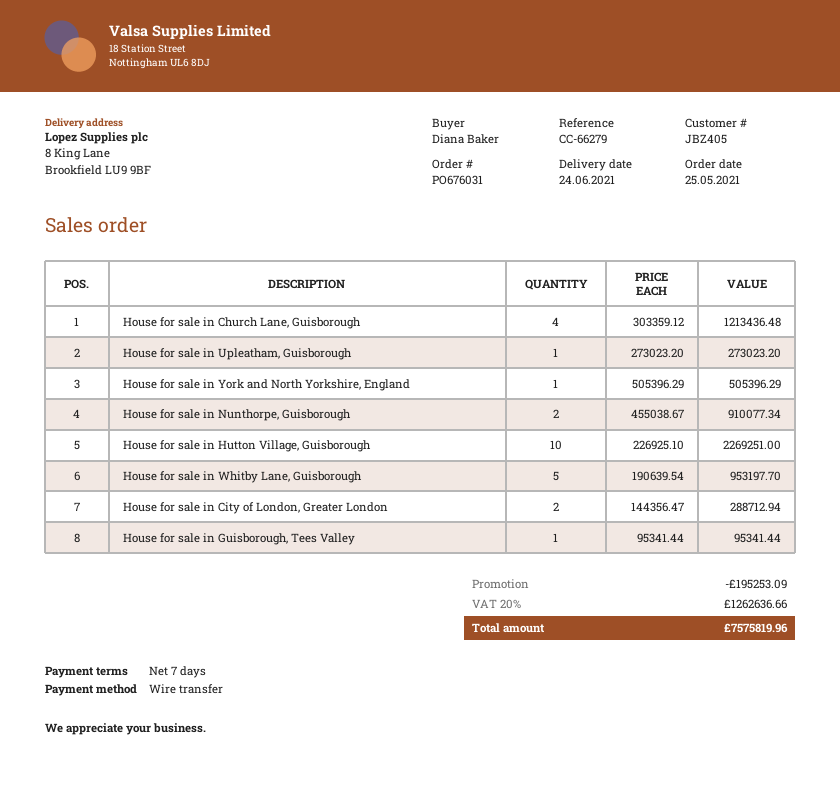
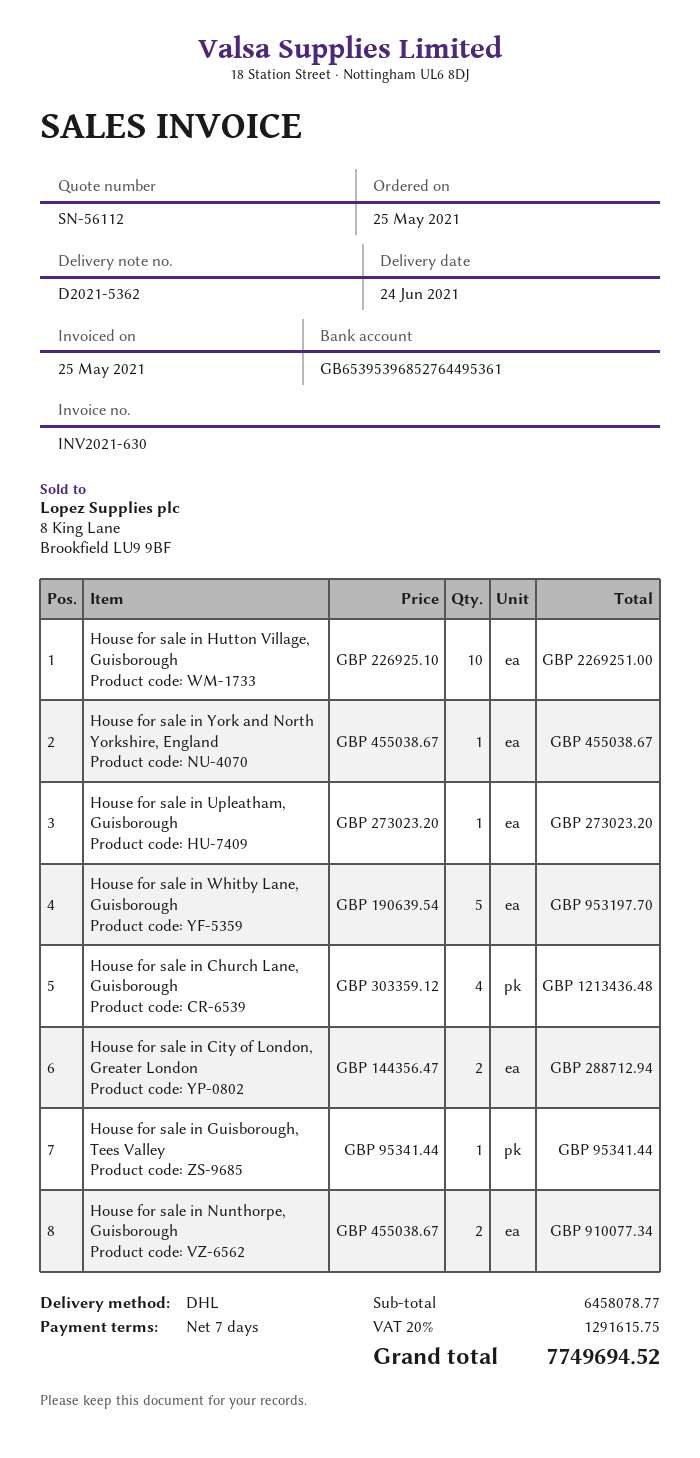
House for sale in York and North Yorkshire, England: 1 x 505396.29 = 505396.29 -> 1 x 455038.67 = 455038.67
discount: 195253.09 -> none
tax: 20% = 1262636.66 -> 20% = 1291615.75
total: 7575819.96 -> 7749694.52

